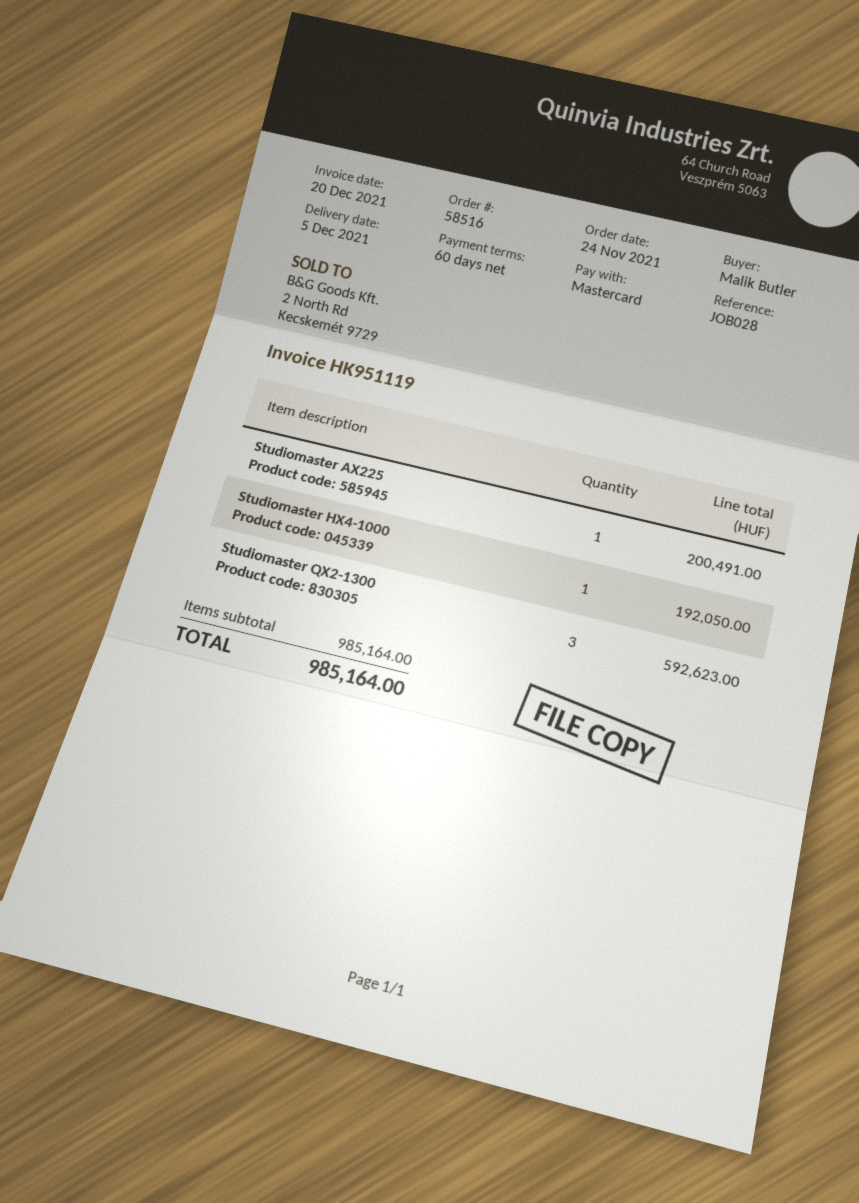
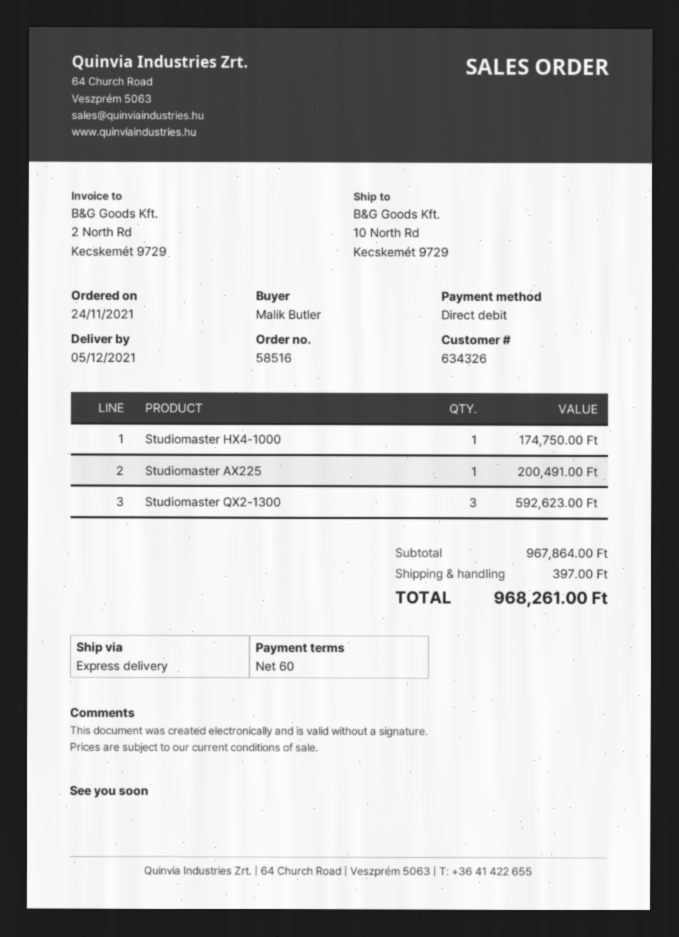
payment method: Mastercard -> direct debit
Studiomaster HX4-1000: 1 for 192050.00 -> 1 for 174750.00
subtotal: 985164.00 -> 967864.00
shipping: none -> 397.00
total: 985164.00 -> 968261.00

